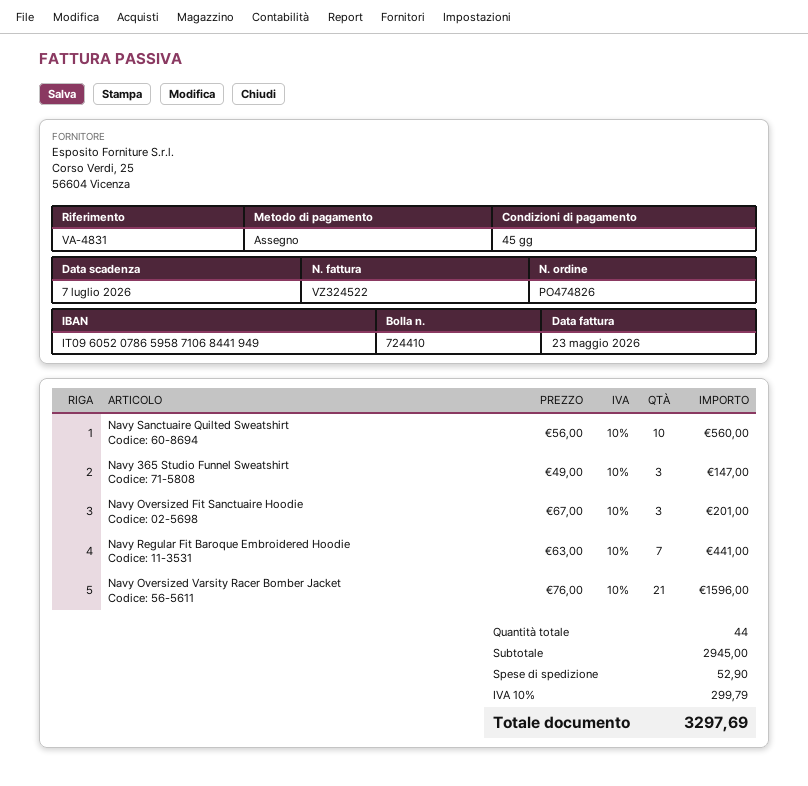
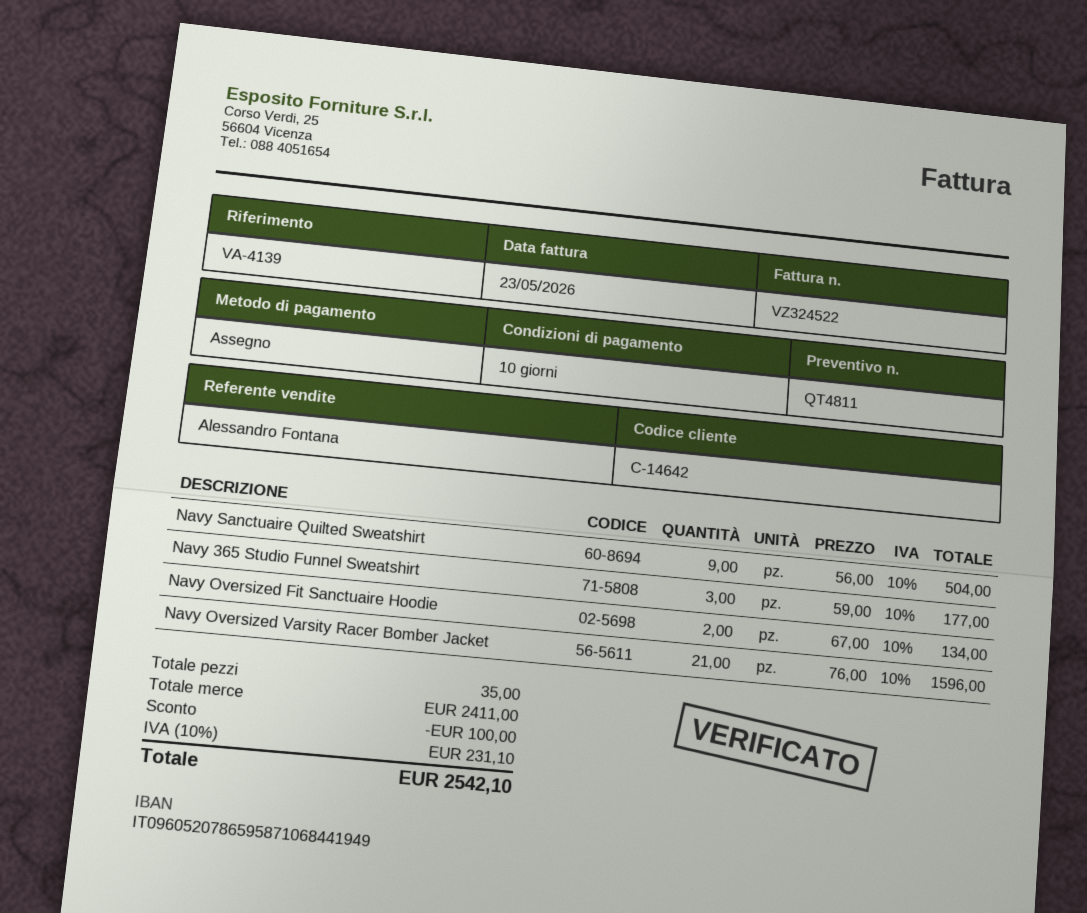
payment terms: 45 days -> 10 days
reference: VA-4831 -> VA-4139
Navy Sanctuaire Quilted Sweatshirt: 10 x 56.00 = 560.00 -> 9 x 56.00 = 504.00
Navy 365 Studio Funnel Sweatshirt: 3 x 49.00 = 147.00 -> 3 x 59.00 = 177.00
Navy Oversized Fit Sanctuaire Hoodie: 3 x 67.00 = 201.00 -> 2 x 67.00 = 134.00
Navy Regular Fit Baroque Embroidered Hoodie: 7 x 63.00 = 441.00 -> none
total quantity: 44 -> 35
subtotal: 2945.00 -> 2411.00
discount: none -> 100.00
shipping: 52.90 -> none
tax: 10% = 299.79 -> 10% = 231.10
total: 3297.69 -> 2542.10

